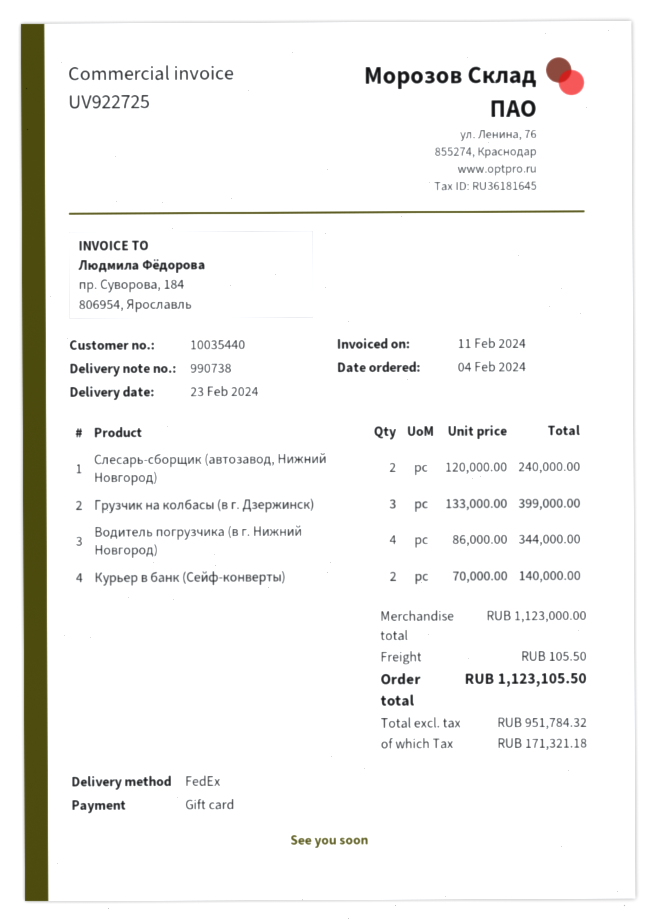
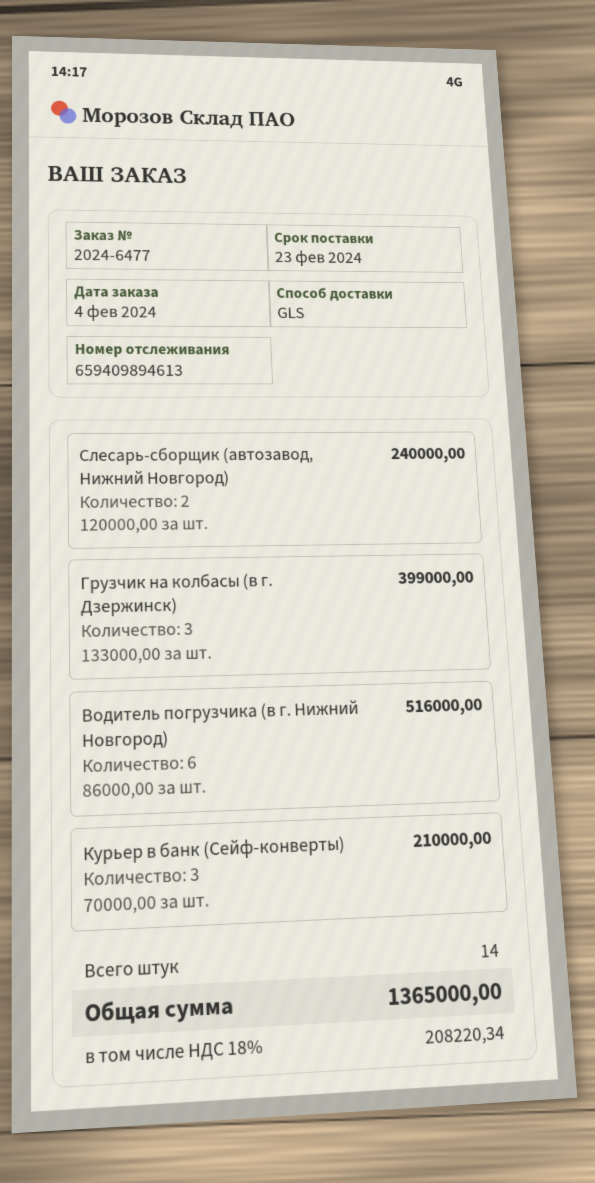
shipping method: FedEx -> GLS
Водитель погрузчика (в г. Нижний Новгород): 4 x 86000.00 = 344000.00 -> 6 x 86000.00 = 516000.00
Курьер в банк (Сейф-конверты): 2 x 70000.00 = 140000.00 -> 3 x 70000.00 = 210000.00
shipping: 105.50 -> none
tax: 171321.18 -> 208220.34
total: 1123105.50 -> 1365000.00

